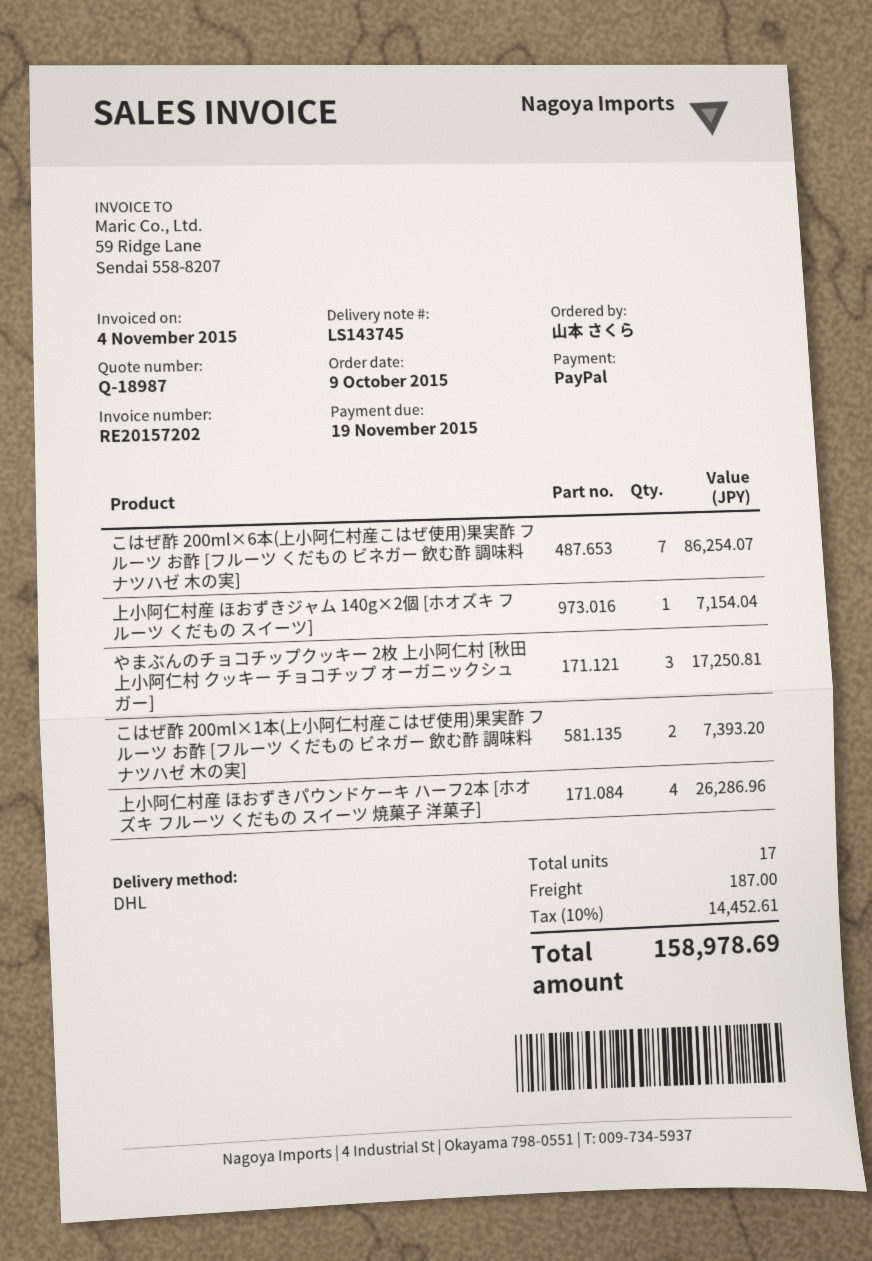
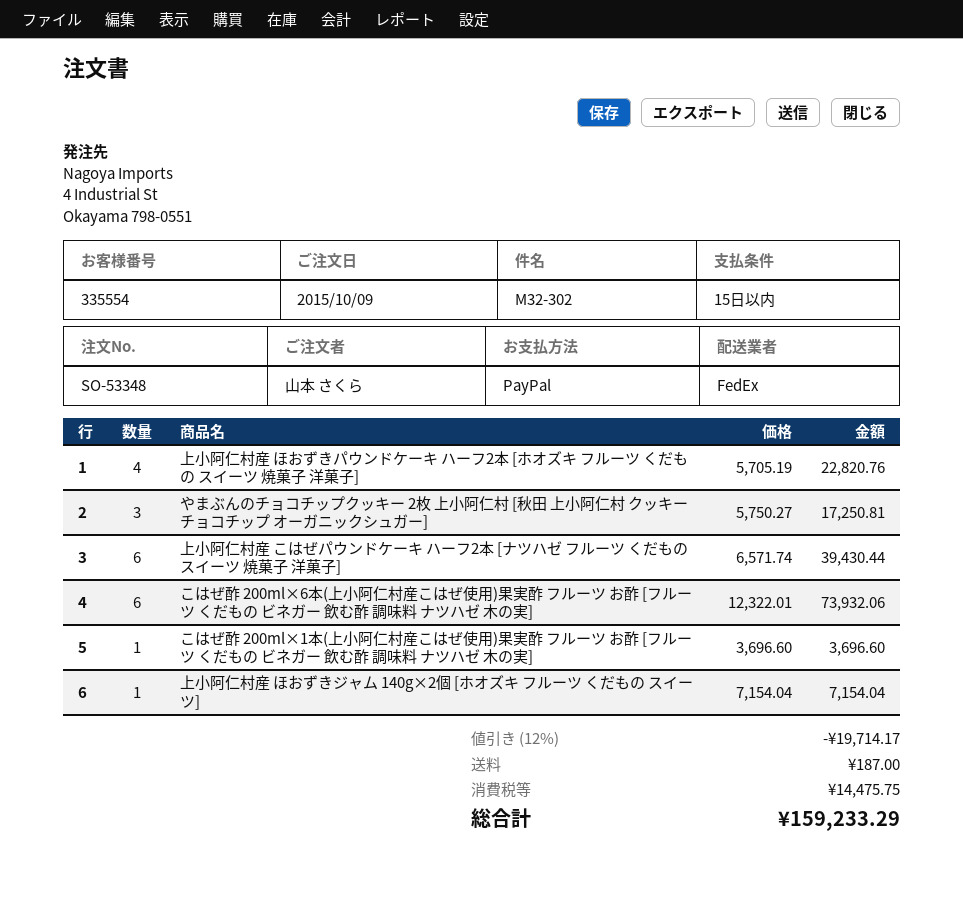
shipping method: DHL -> FedEx
こはぜ酢 200ml×6本(上小阿仁村産こはぜ使用)果実酢 フルーツ お酢 [フルーツ くだもの ビネガー 飲む酢 調味料 ナツハゼ 木の実]: 7 for 86254.07 -> 6 for 73932.06
こはぜ酢 200ml×1本(上小阿仁村産こはぜ使用)果実酢 フルーツ お酢 [フルーツ くだもの ビネガー 飲む酢 調味料 ナツハゼ 木の実]: 2 for 7393.20 -> 1 for 3696.60
上小阿仁村産 ほおずきパウンドケーキ ハーフ2本 [ホオズキ フルーツ くだもの スイーツ 焼菓子 洋菓子]: 4 for 26286.96 -> 4 for 22820.76
上小阿仁村産 こはぜパウンドケーキ ハーフ2本 [ナツハゼ フルーツ くだもの スイーツ 焼菓子 洋菓子]: none -> 6 for 39430.44
discount: none -> 12% = 19714.17
tax: 14452.61 -> 14475.75
total: 158978.69 -> 159233.29

